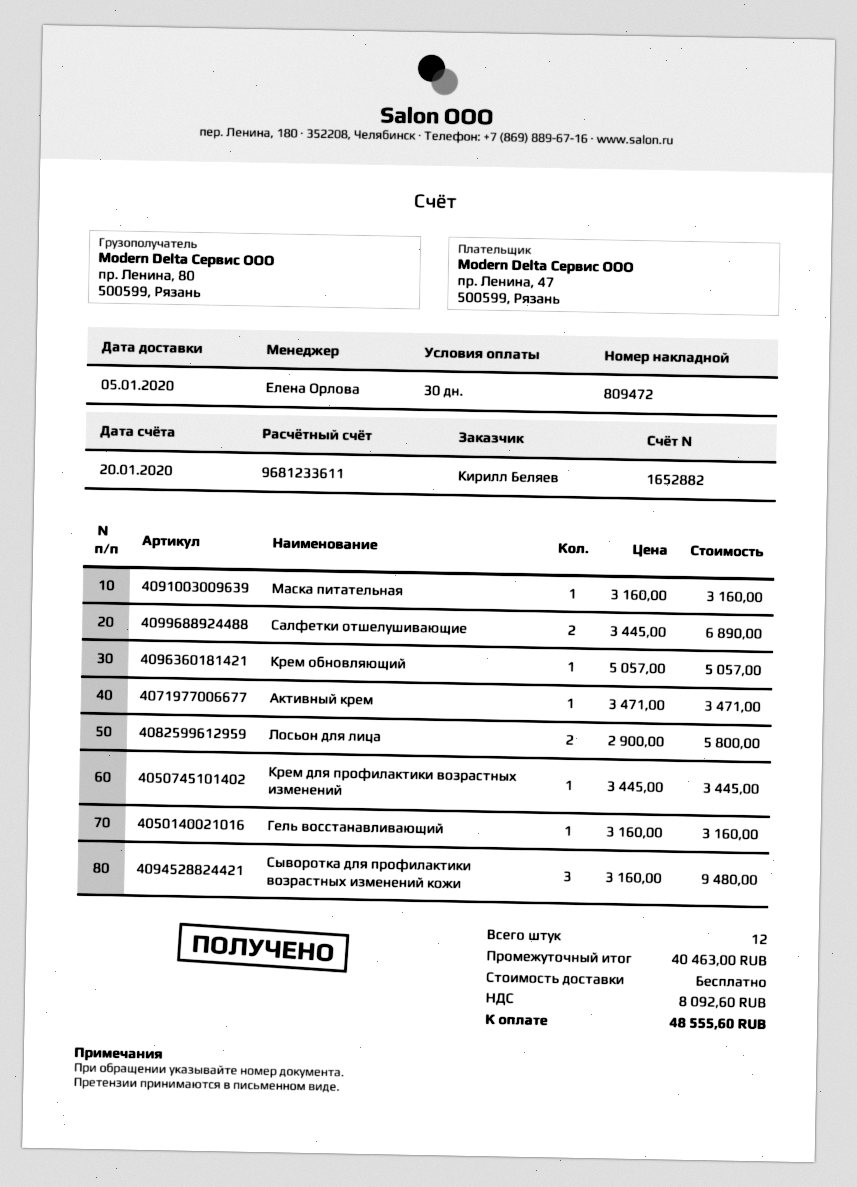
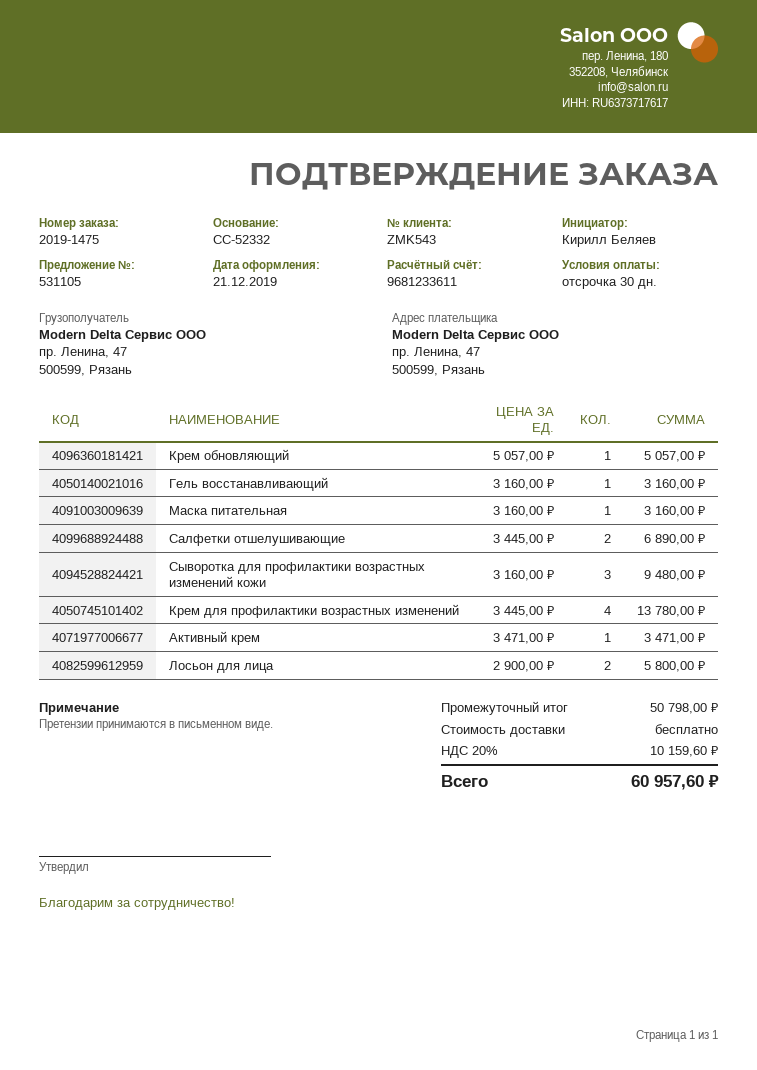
ship to: пр. Ленина, 80, 500599, Рязань -> пр. Ленина, 47, 500599, Рязань
Крем для профилактики возрастных изменений: 1 x 3445.00 = 3445.00 -> 4 x 3445.00 = 13780.00
subtotal: 40463.00 -> 50798.00
tax: 8092.60 -> 10159.60
total: 48555.60 -> 60957.60

